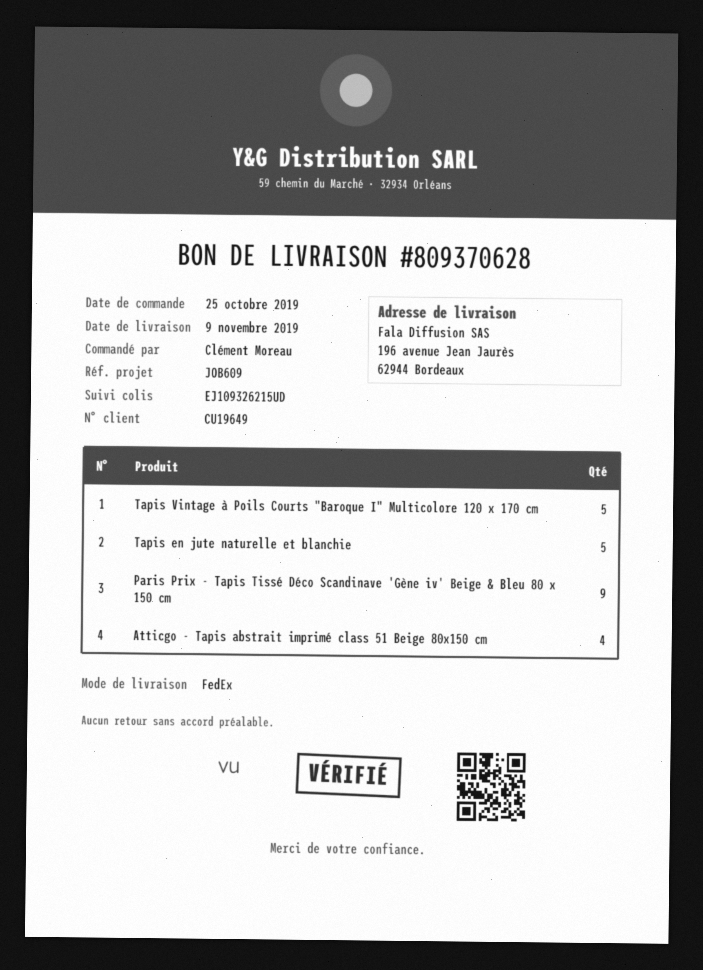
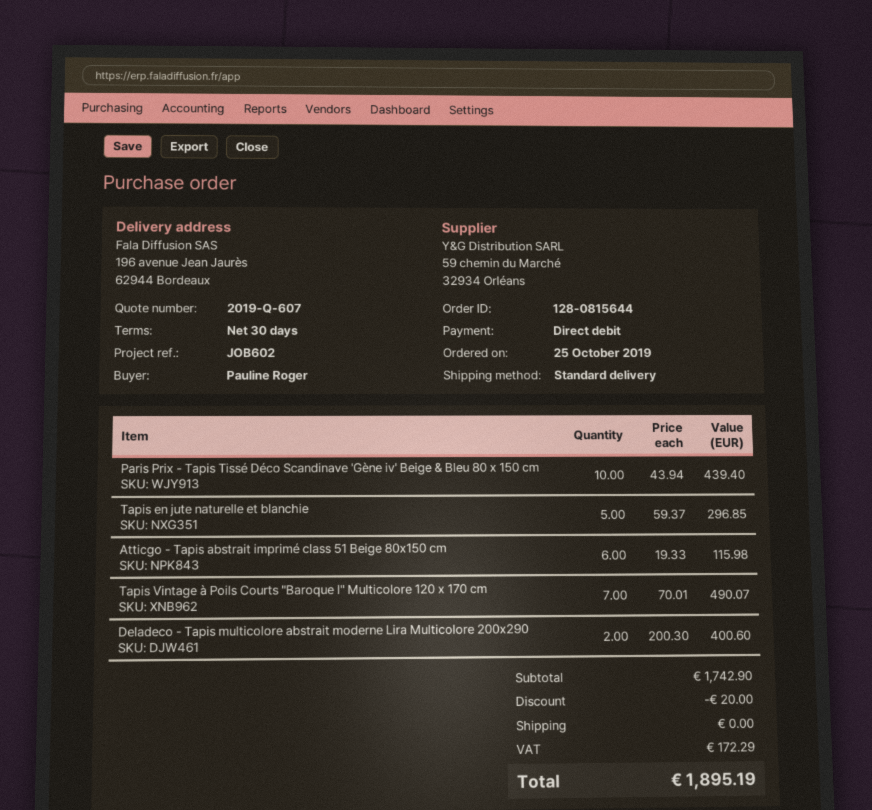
reference: JOB609 -> JOB602
ordered by: Clément Moreau -> Pauline Roger
shipping method: FedEx -> standard
Tapis Vintage à Poils Courts "Baroque I" Multicolore 120 x 170 cm: 5 -> 7
Paris Prix - Tapis Tissé Déco Scandinave 'Gène iv' Beige & Bleu 80 x 150 cm: 9 -> 10
Atticgo - Tapis abstrait imprimé class 51 Beige 80x150 cm: 4 -> 6
Deladeco - Tapis multicolore abstrait moderne Lira Multicolore 200x290: none -> 2

